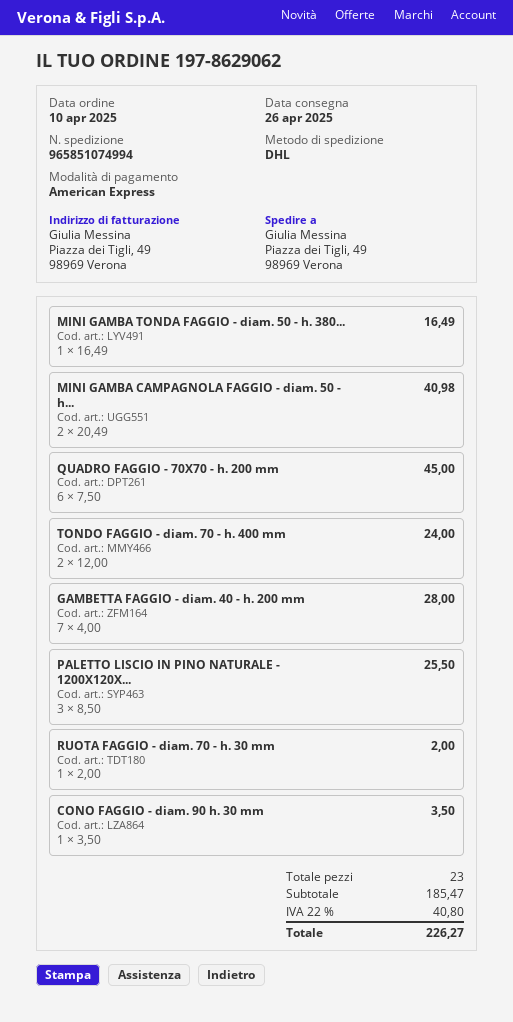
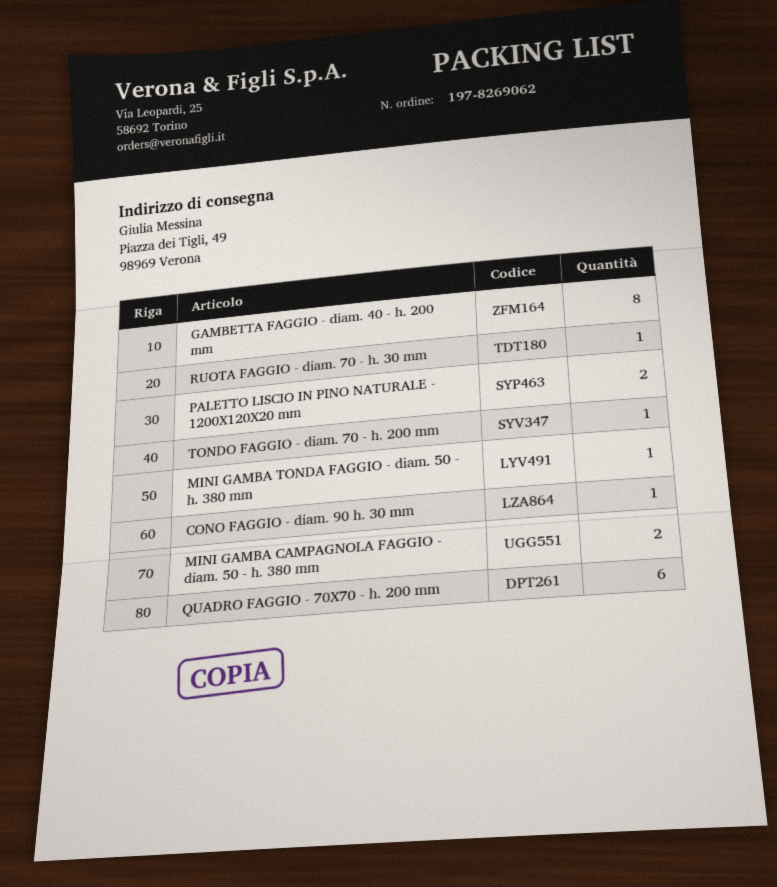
order number: 197-8629062 -> 197-8269062
TONDO FAGGIO - diam. 70 - h. 400 mm: 2 -> none
GAMBETTA FAGGIO - diam. 40 - h. 200 mm: 7 -> 8
PALETTO LISCIO IN PINO NATURALE - 1200X120X...: 3 -> 2
TONDO FAGGIO - diam. 70 - h. 200 mm: none -> 1

